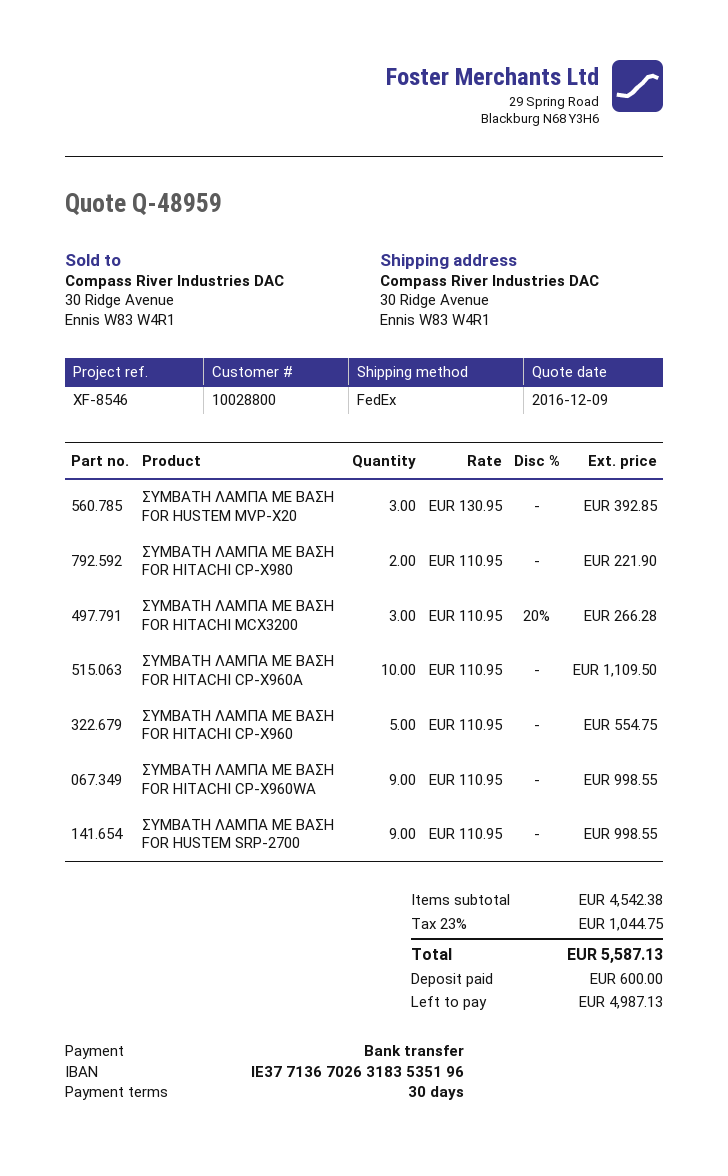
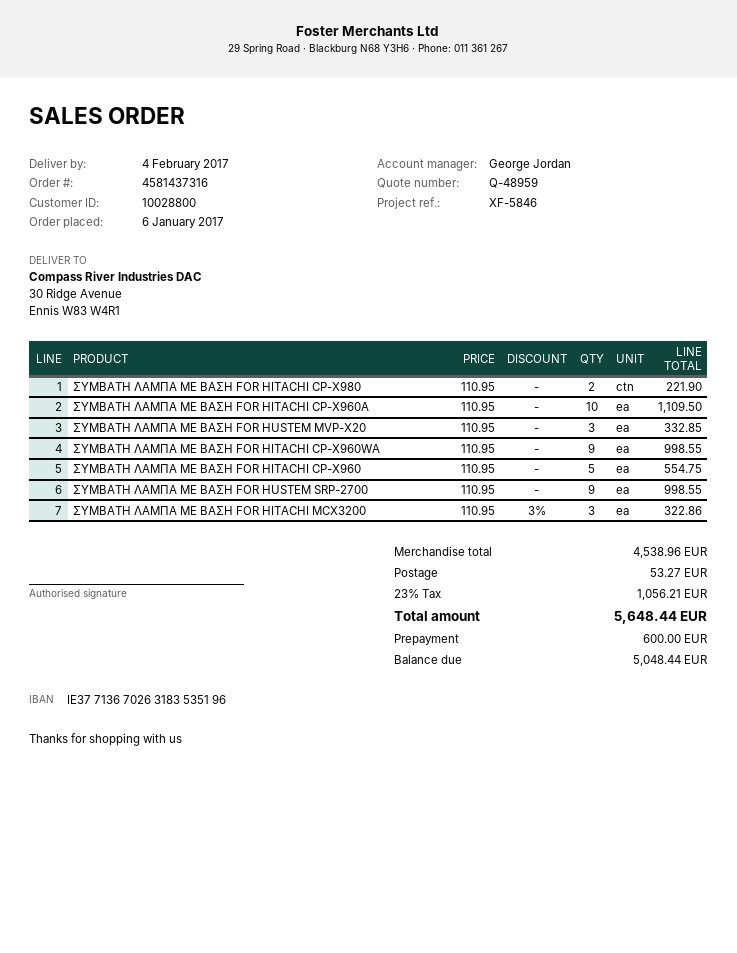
reference: XF-8546 -> XF-5846
ΣΥΜΒΑΤΗ ΛΑΜΠΑ ΜΕ ΒΑΣΗ FOR HUSTEM MVP-X20: 3 x 130.95 = 392.85 -> 3 x 110.95 = 332.85
ΣΥΜΒΑΤΗ ΛΑΜΠΑ ΜΕ ΒΑΣΗ FOR HITACHI MCX3200: 3 x 110.95 - 20% = 266.28 -> 3 x 110.95 - 3% = 322.86
subtotal: 4542.38 -> 4538.96
shipping: none -> 53.27
tax: 23% = 1044.75 -> 23% = 1056.21
total: 5587.13 -> 5648.44
balance: 4987.13 -> 5048.44

